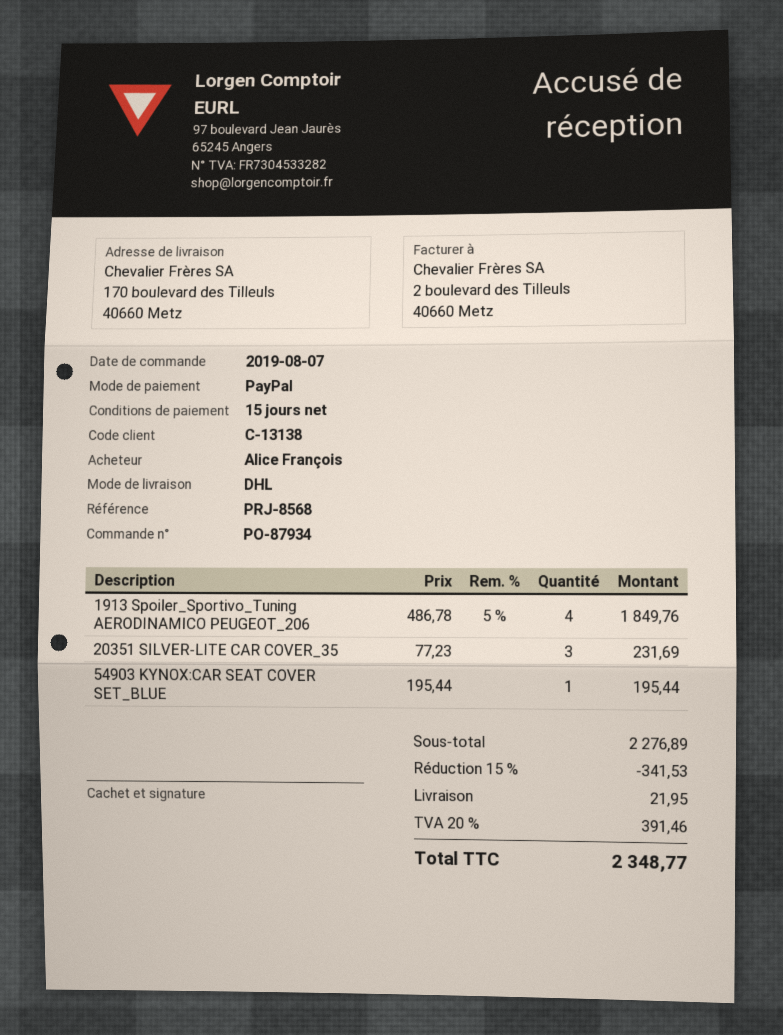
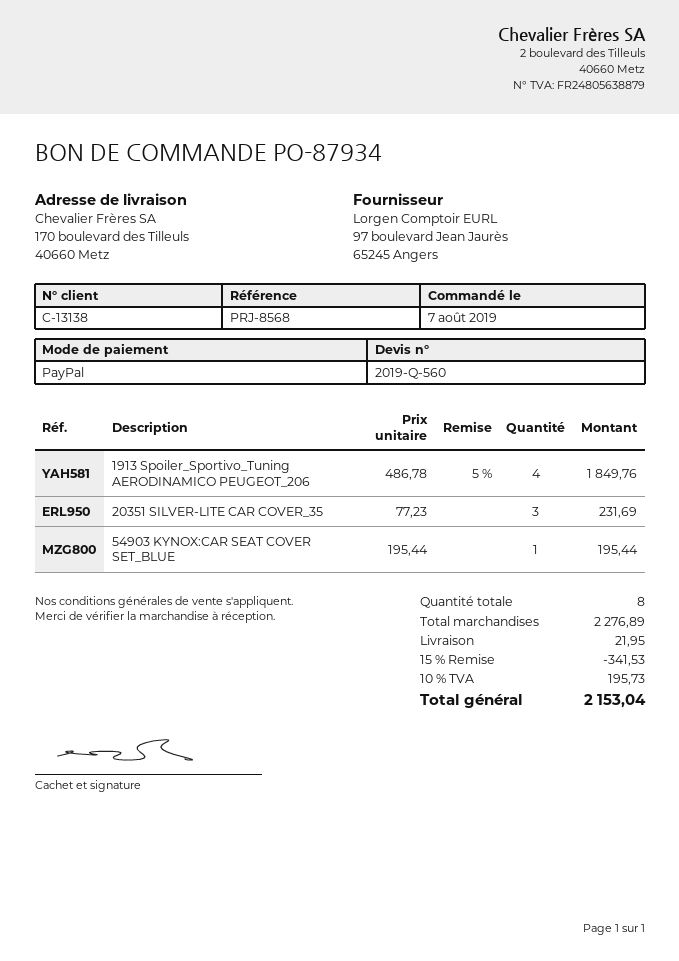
tax: 20% = 391.46 -> 10% = 195.73
total: 2348.77 -> 2153.04

